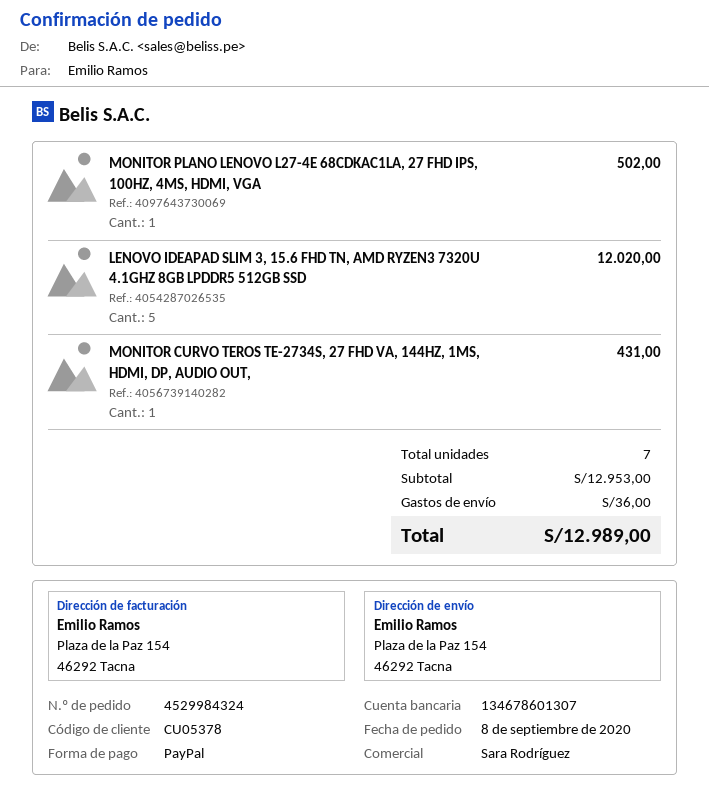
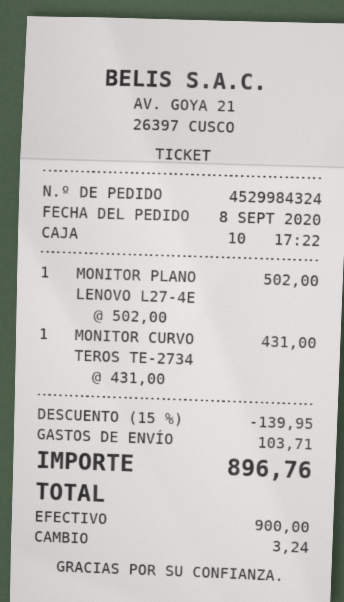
payment method: PayPal -> cash
LENOVO IDEAPAD SLIM 3, 15.6 FHD TN, AMD RYZEN3 7320U 4.1GHZ 8GB LPDDR5 512GB SSD: 5 for 12020.00 -> none
discount: none -> 15% = 139.95
shipping: 36.00 -> 103.71
total: 12989.00 -> 896.76

